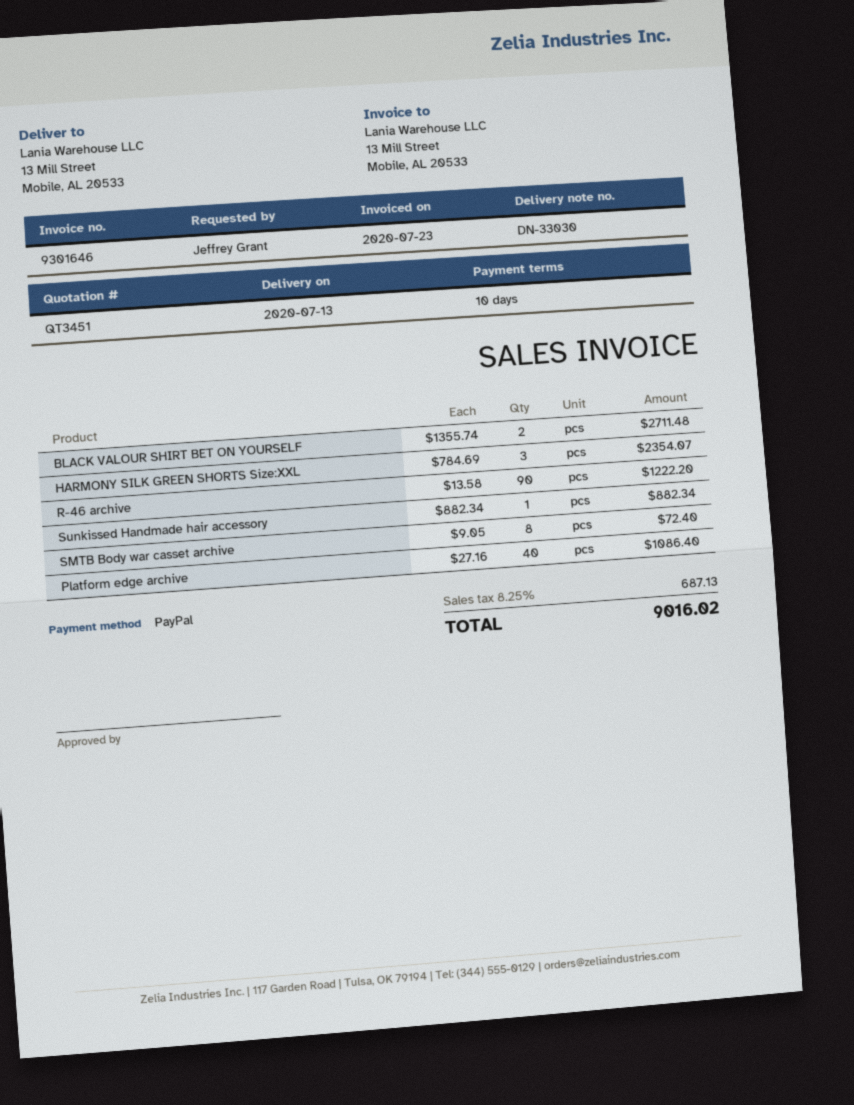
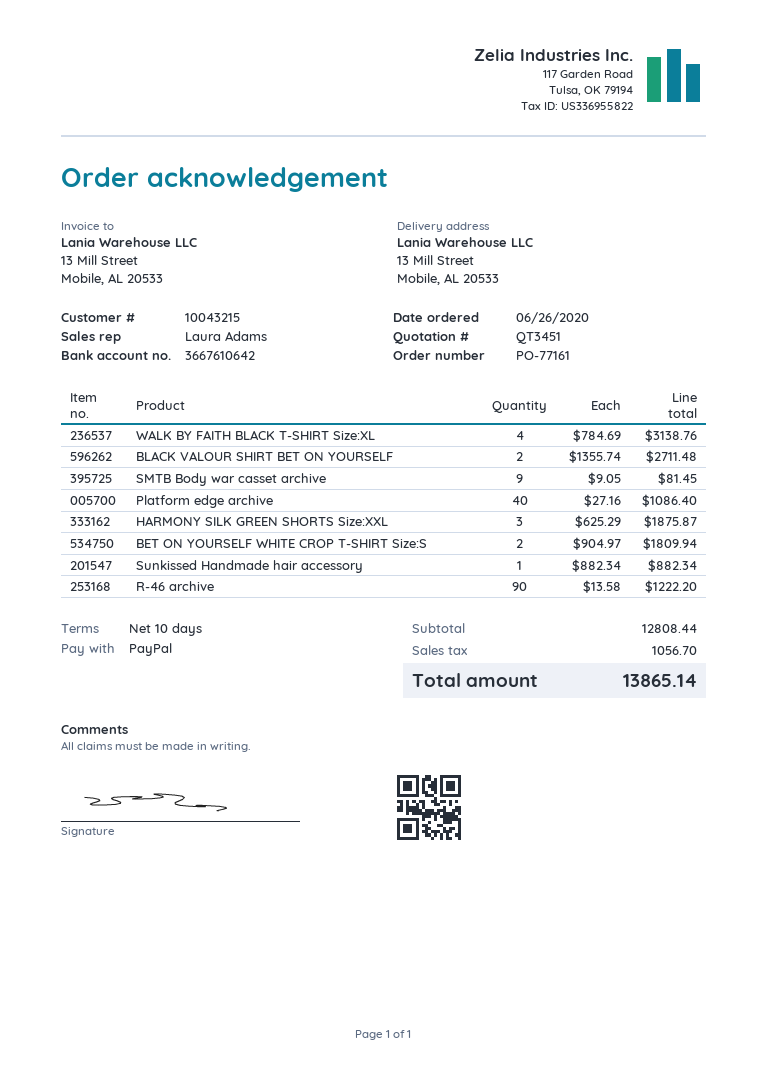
HARMONY SILK GREEN SHORTS Size:XXL: 3 x 784.69 = 2354.07 -> 3 x 625.29 = 1875.87
SMTB Body war casset archive: 8 x 9.05 = 72.40 -> 9 x 9.05 = 81.45
WALK BY FAITH BLACK T-SHIRT Size:XL: none -> 4 x 784.69 = 3138.76
BET ON YOURSELF WHITE CROP T-SHIRT Size:S: none -> 2 x 904.97 = 1809.94
tax: 687.13 -> 1056.70
total: 9016.02 -> 13865.14

